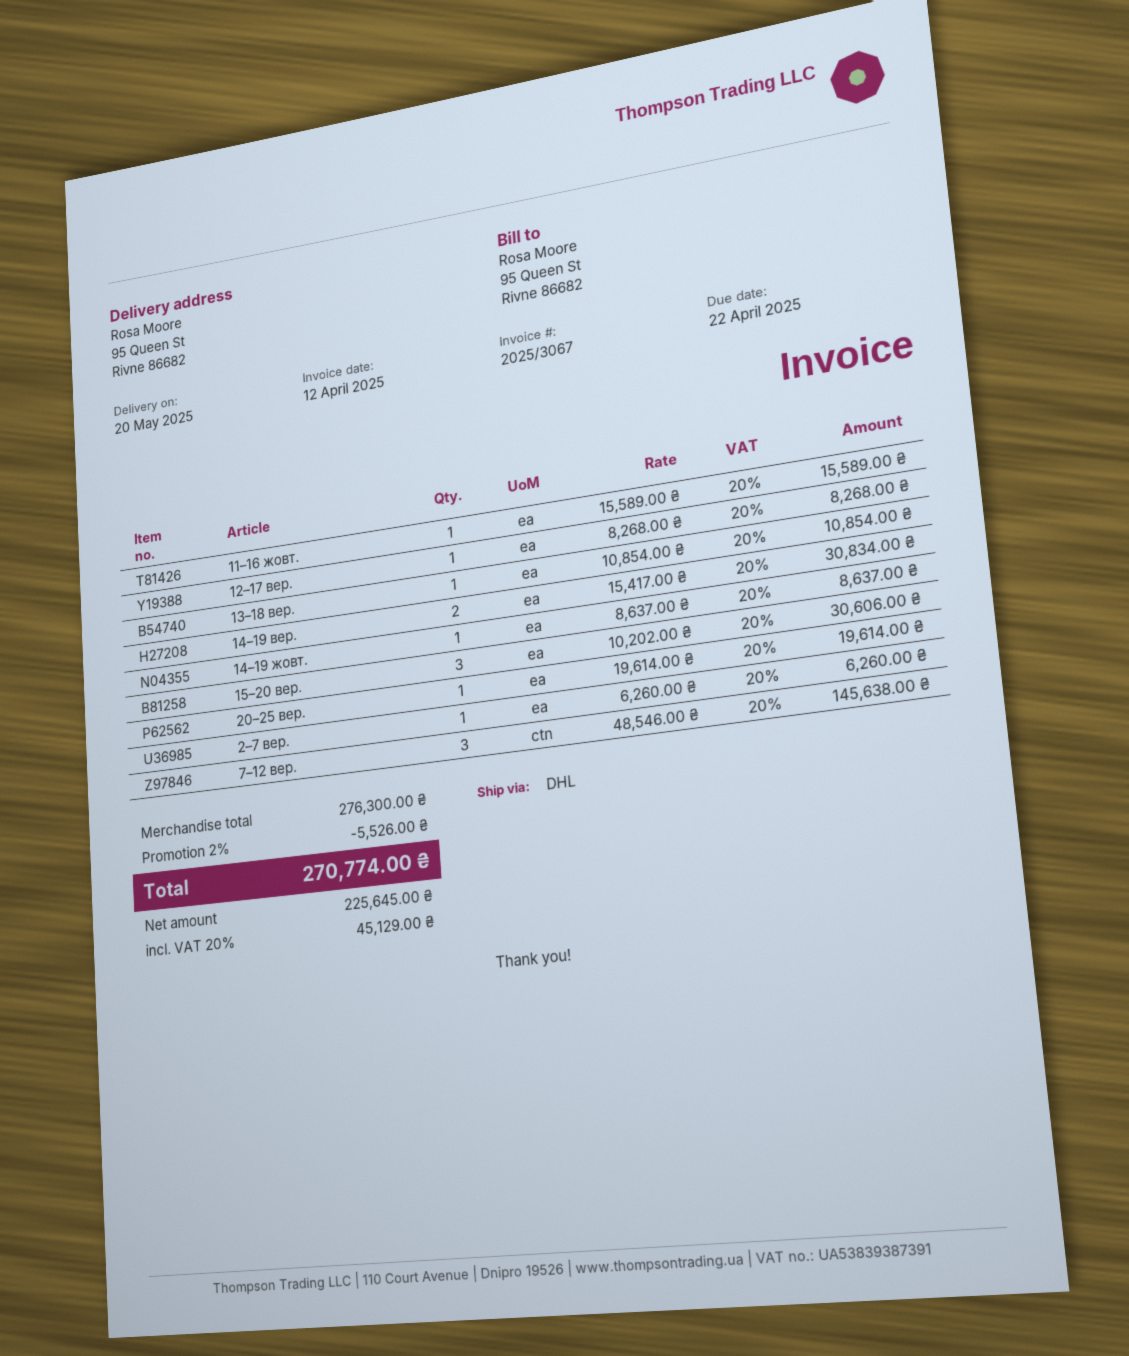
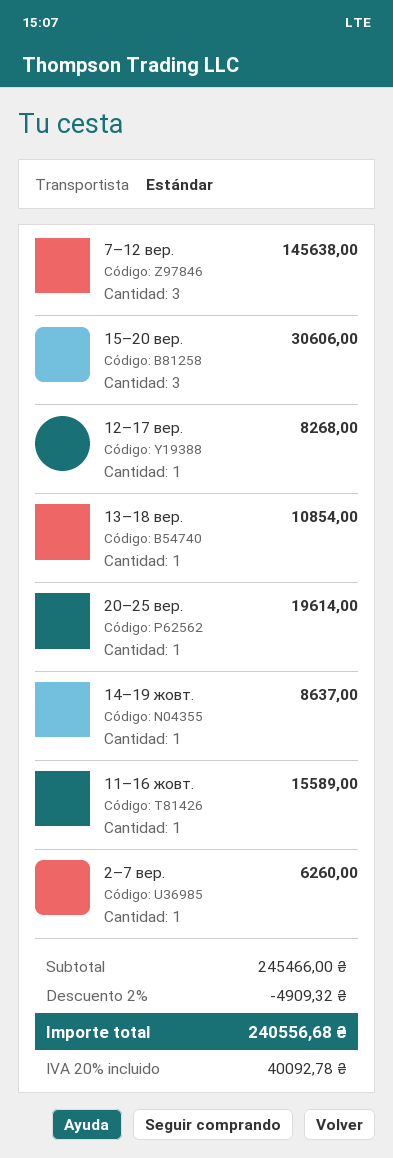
shipping method: DHL -> standard
14–19 вер.: 2 for 30834.00 -> none
subtotal: 276300.00 -> 245466.00
discount: 2% = 5526.00 -> 2% = 4909.32
tax: 20% = 45129.00 -> 20% = 40092.78
total: 270774.00 -> 240556.68

